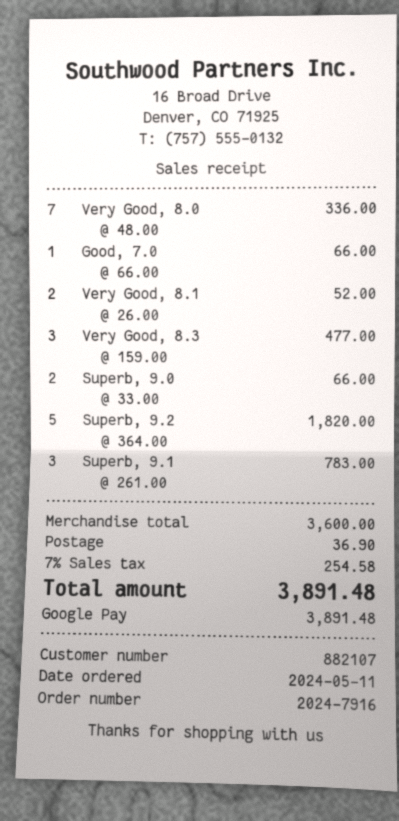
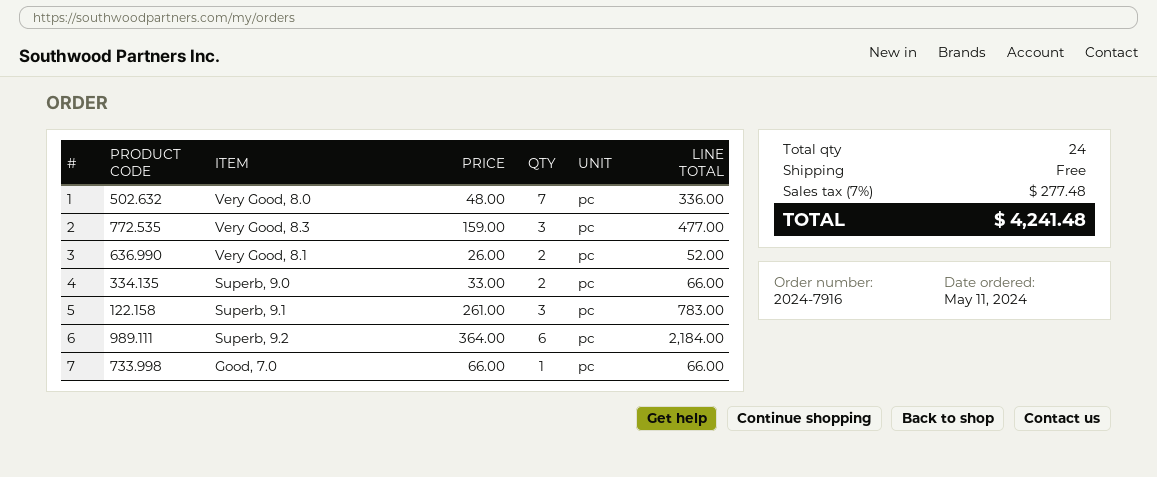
Superb, 9.2: 5 x 364.00 = 1820.00 -> 6 x 364.00 = 2184.00
shipping: 36.90 -> 0.00
tax: 7% = 254.58 -> 7% = 277.48
total: 3891.48 -> 4241.48

